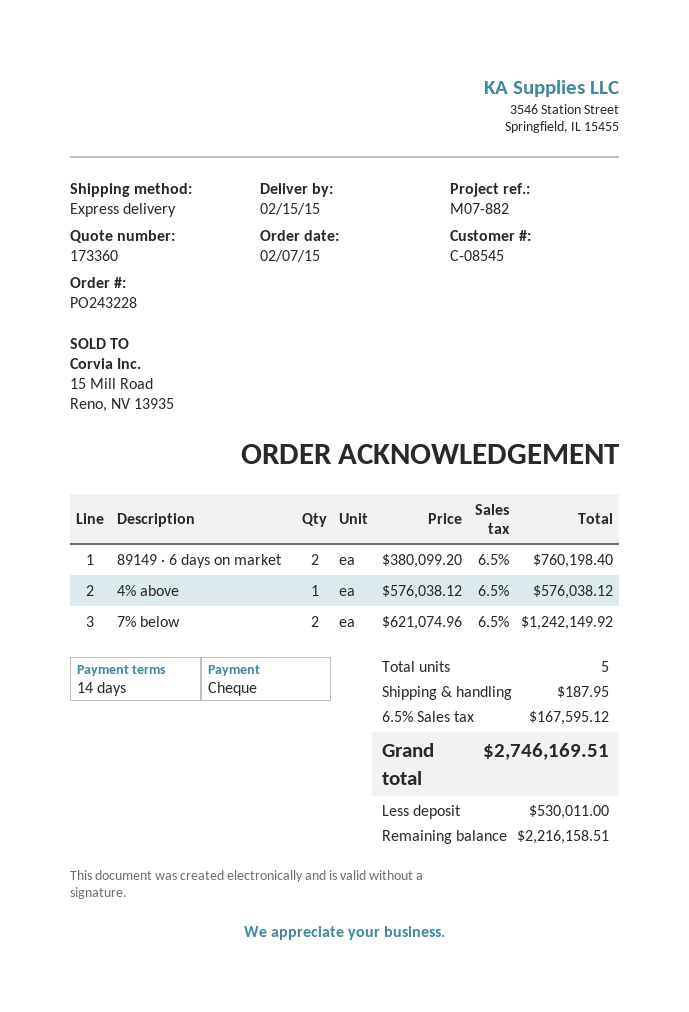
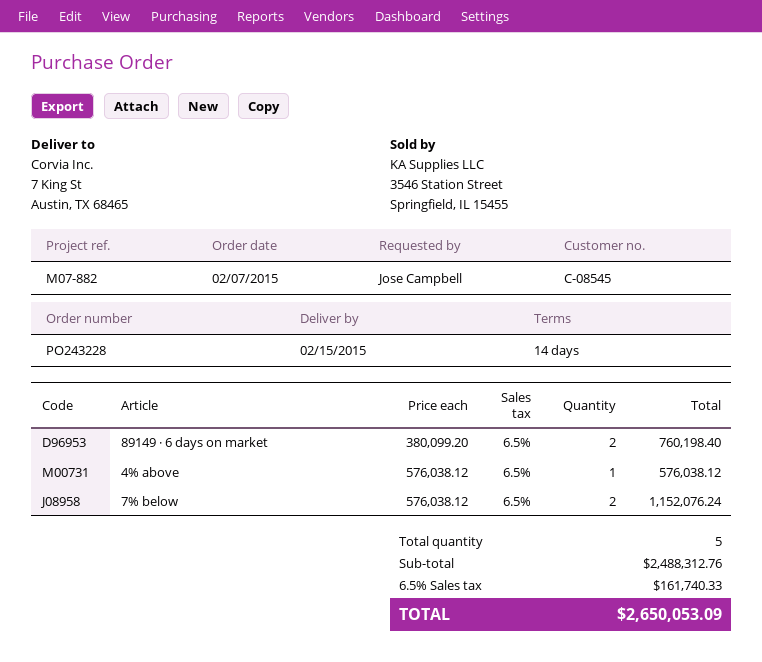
7% below: 2 x 621074.96 = 1242149.92 -> 2 x 576038.12 = 1152076.24
shipping: 187.95 -> none
tax: 6.5% = 167595.12 -> 6.5% = 161740.33
total: 2746169.51 -> 2650053.09

